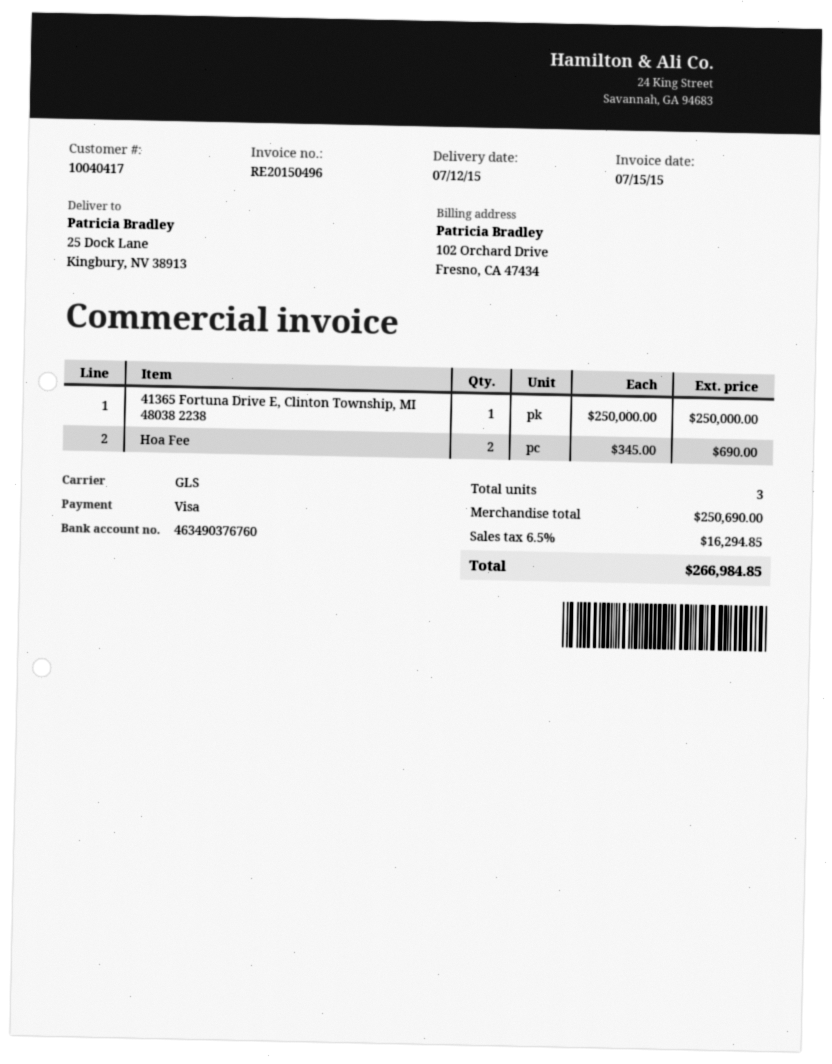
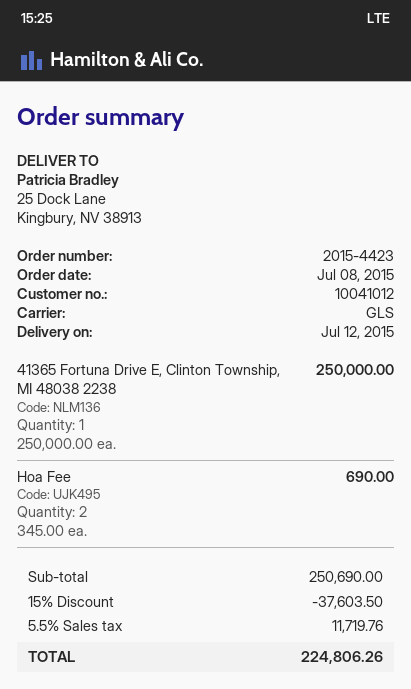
customer number: 10040417 -> 10041012
discount: none -> 15% = 37603.50
tax: 6.5% = 16294.85 -> 5.5% = 11719.76
total: 266984.85 -> 224806.26

